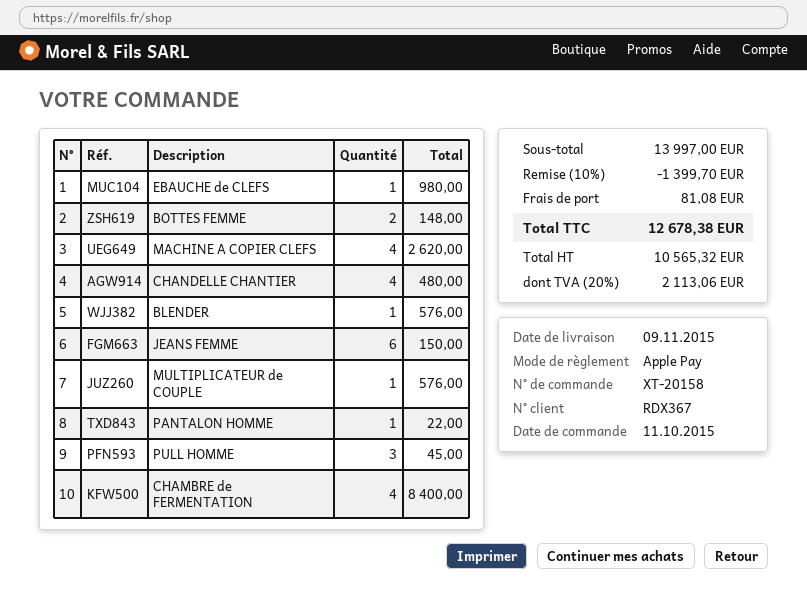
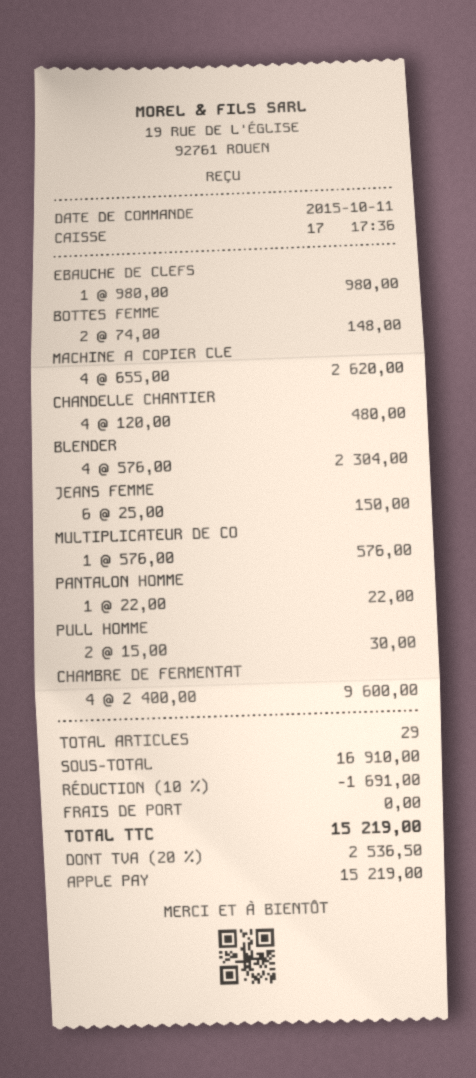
BLENDER: 1 for 576.00 -> 4 for 2304.00
PULL HOMME: 3 for 45.00 -> 2 for 30.00
CHAMBRE de FERMENTATION: 4 for 8400.00 -> 4 for 9600.00
subtotal: 13997.00 -> 16910.00
discount: 10% = 1399.70 -> 10% = 1691.00
shipping: 81.08 -> 0.00
tax: 20% = 2113.06 -> 20% = 2536.50
total: 12678.38 -> 15219.00

